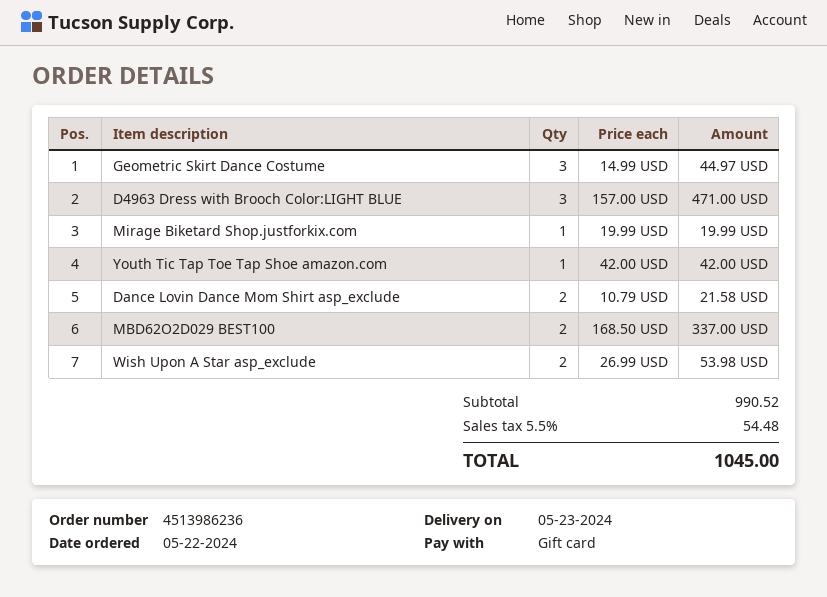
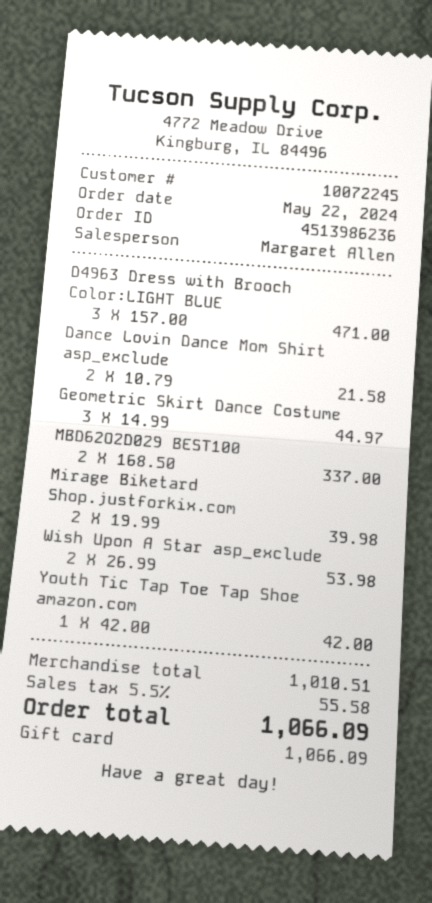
Mirage Biketard Shop.justforkix.com: 1 x 19.99 = 19.99 -> 2 x 19.99 = 39.98
subtotal: 990.52 -> 1010.51
tax: 5.5% = 54.48 -> 5.5% = 55.58
total: 1045.00 -> 1066.09

